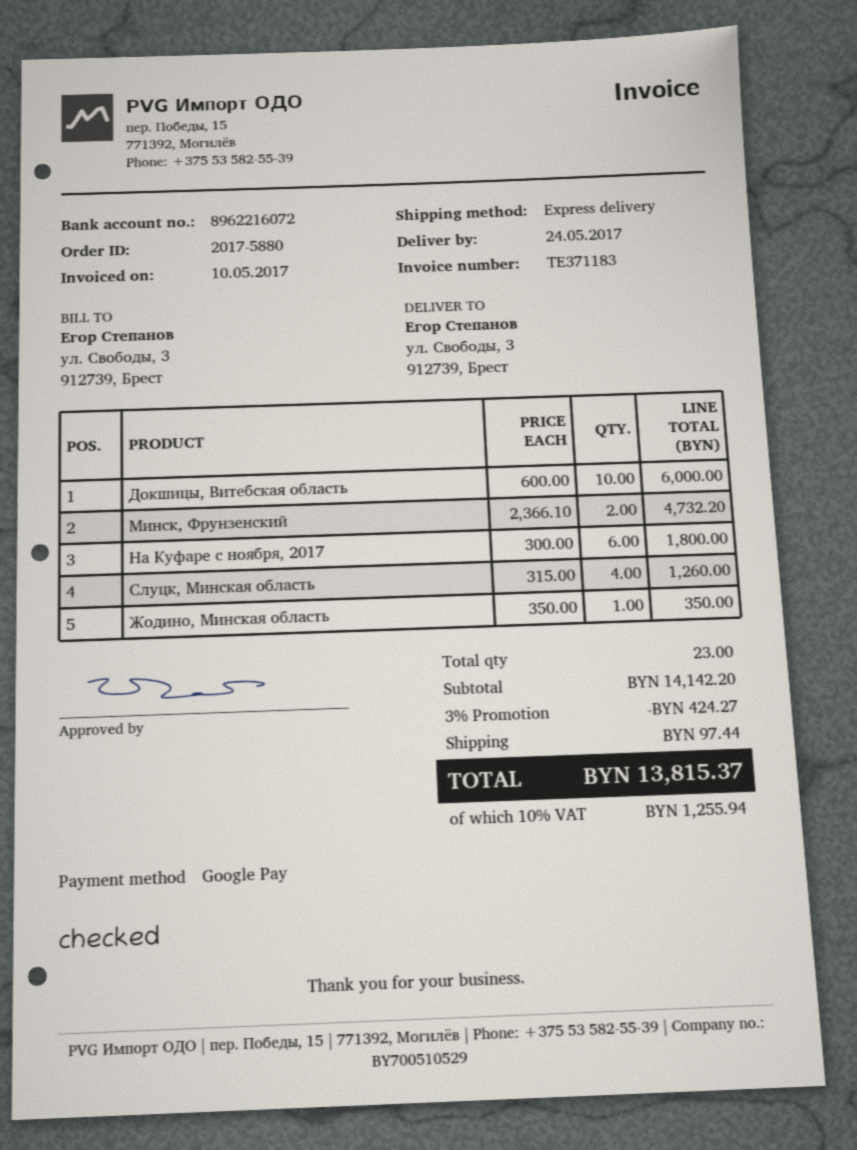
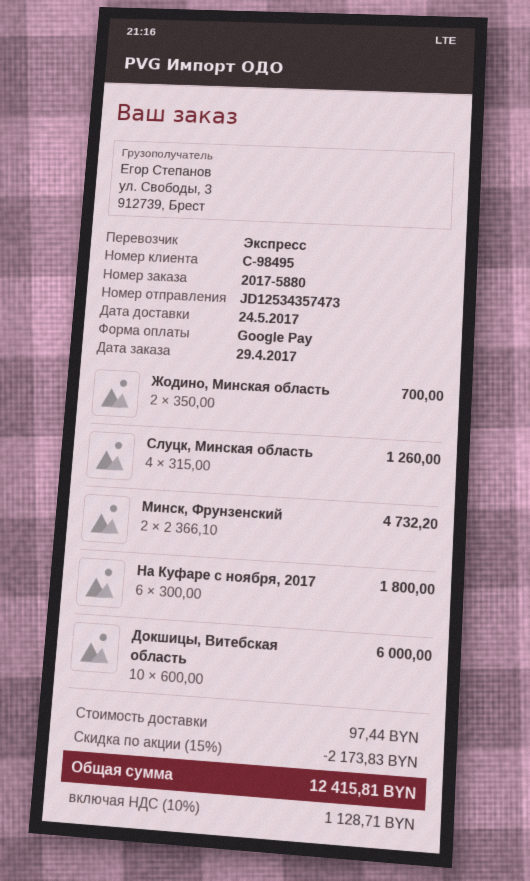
Жодино, Минская область: 1 x 350.00 = 350.00 -> 2 x 350.00 = 700.00
discount: 3% = 424.27 -> 15% = 2173.83
tax: 10% = 1255.94 -> 10% = 1128.71
total: 13815.37 -> 12415.81

